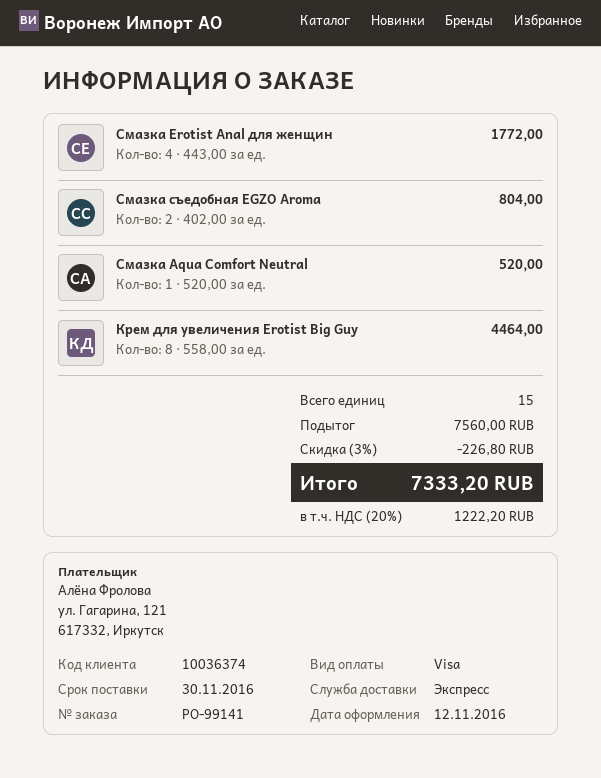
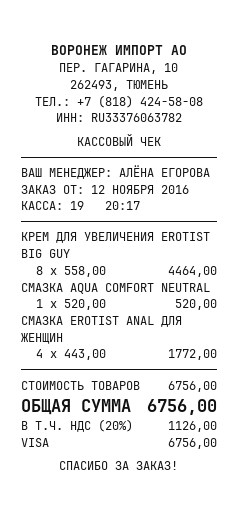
Смазка съедобная EGZO Aroma: 2 x 402.00 = 804.00 -> none
subtotal: 7560.00 -> 6756.00
discount: 3% = 226.80 -> none
tax: 20% = 1222.20 -> 20% = 1126.00
total: 7333.20 -> 6756.00

